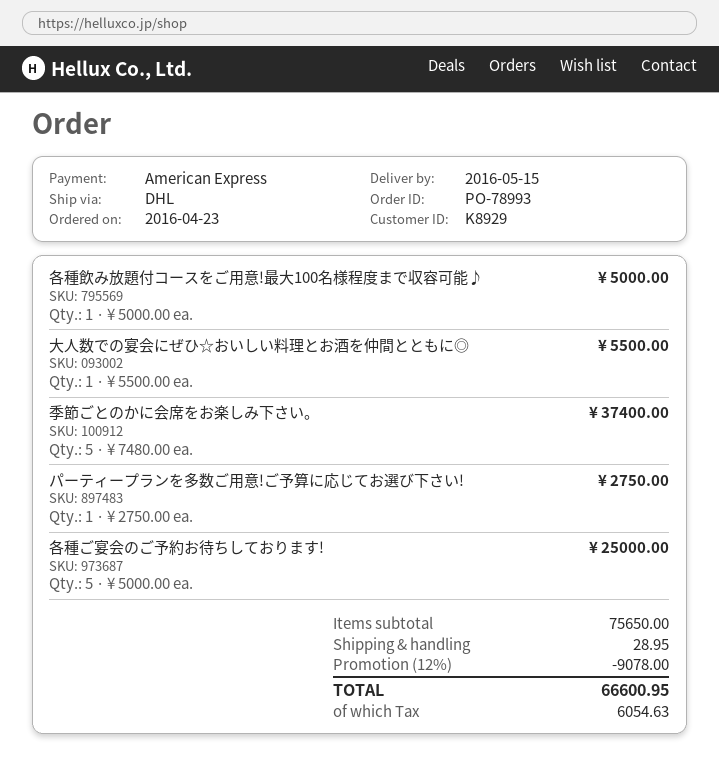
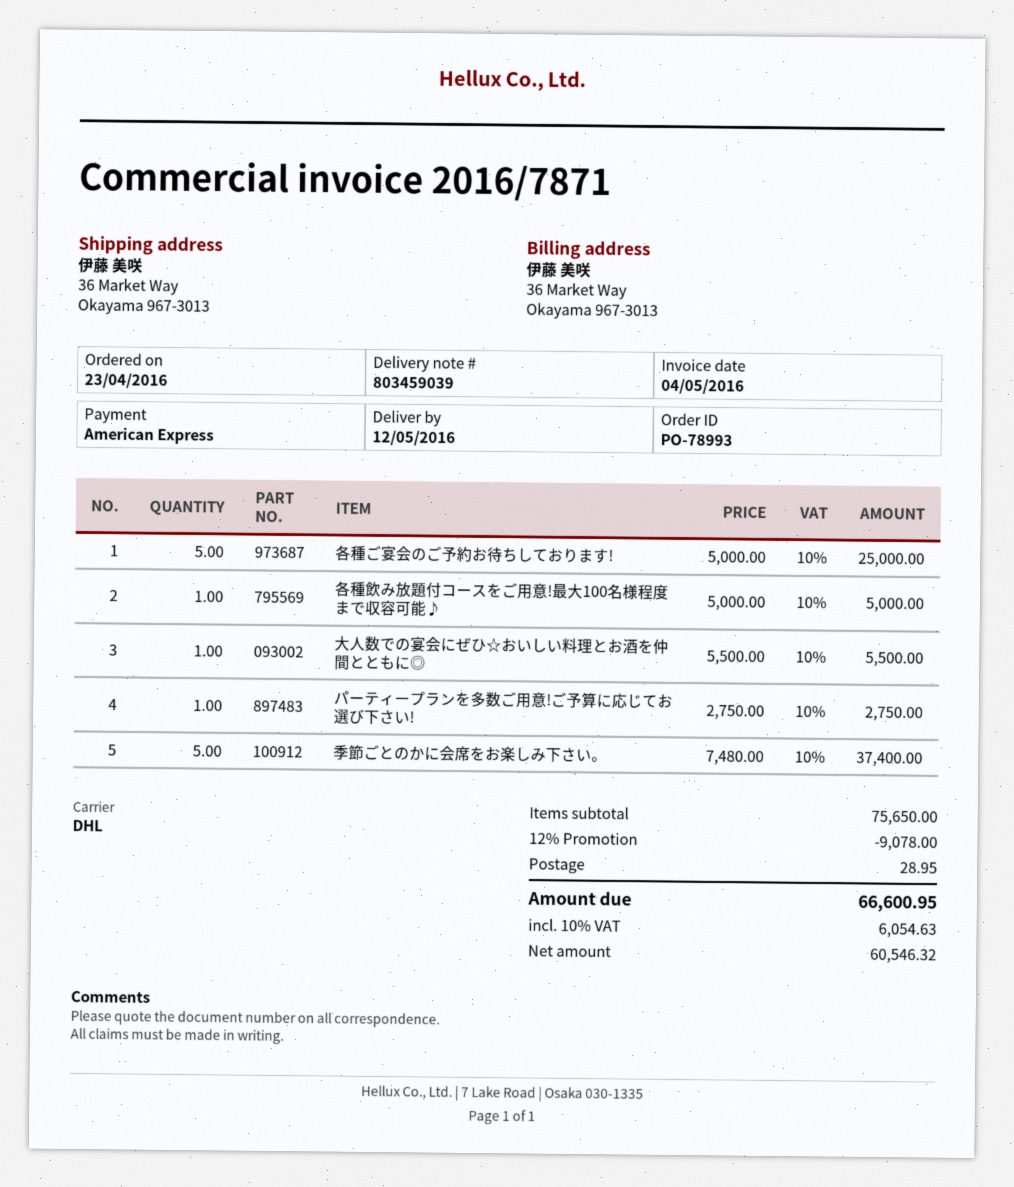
delivery date: 2016-05-15 -> 2016-05-12

